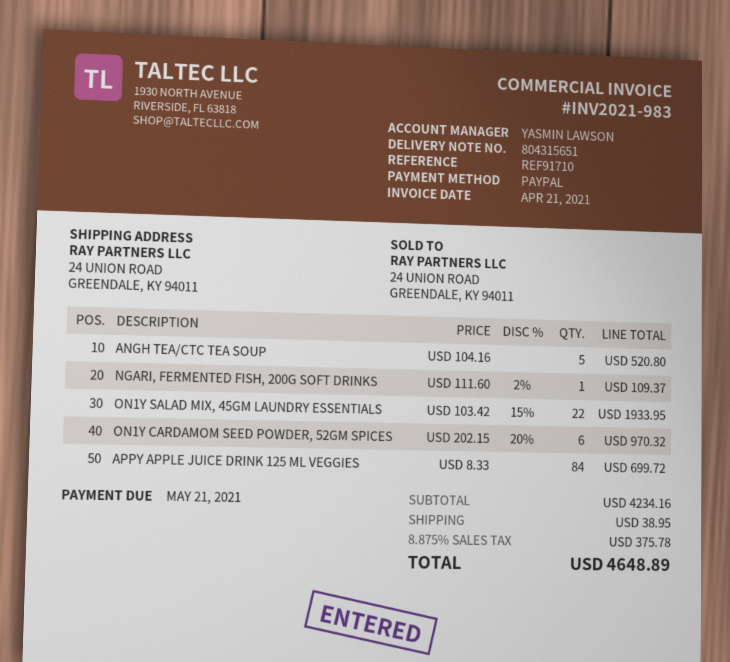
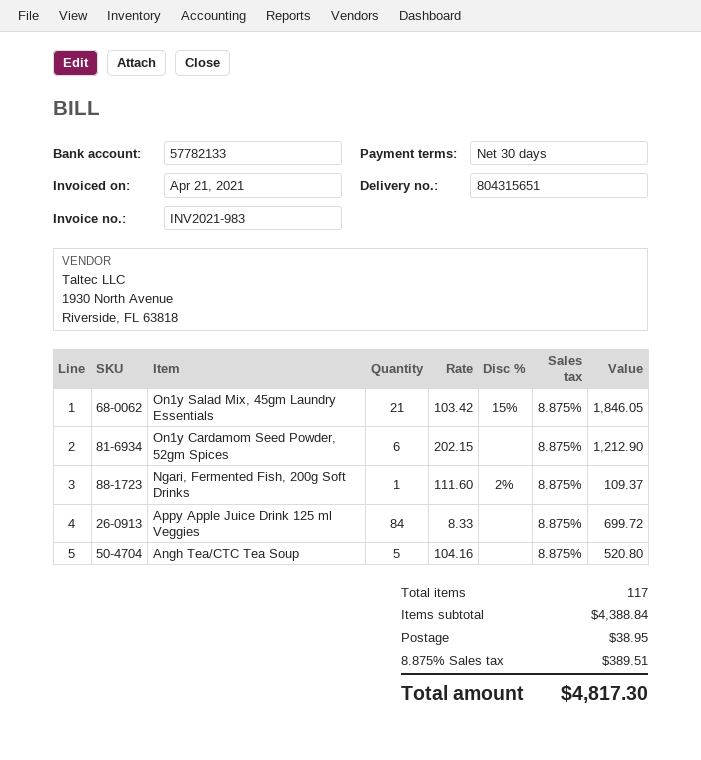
ON1Y SALAD MIX, 45GM LAUNDRY ESSENTIALS: 22 x 103.42 - 15% = 1933.95 -> 21 x 103.42 - 15% = 1846.05
ON1Y CARDAMOM SEED POWDER, 52GM SPICES: 6 x 202.15 - 20% = 970.32 -> 6 x 202.15 = 1212.90
subtotal: 4234.16 -> 4388.84
tax: 8.875% = 375.78 -> 8.875% = 389.51
total: 4648.89 -> 4817.30

